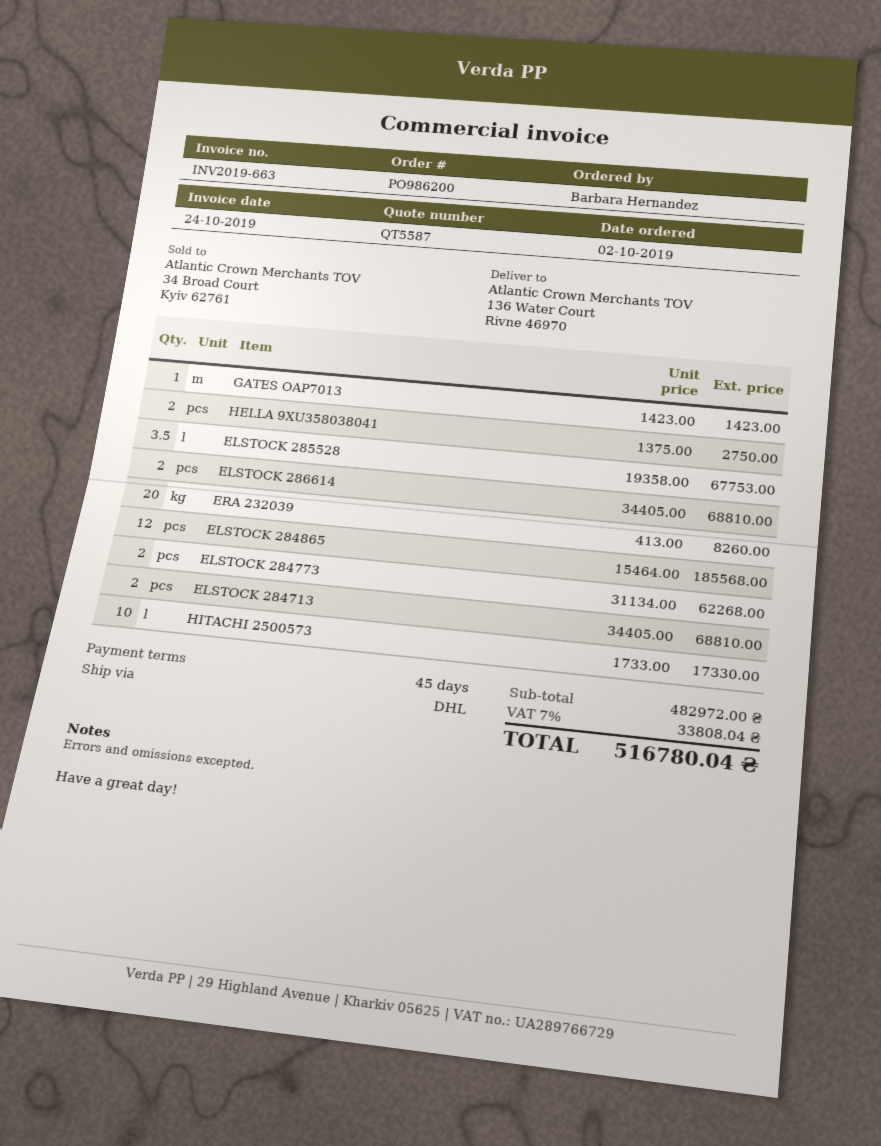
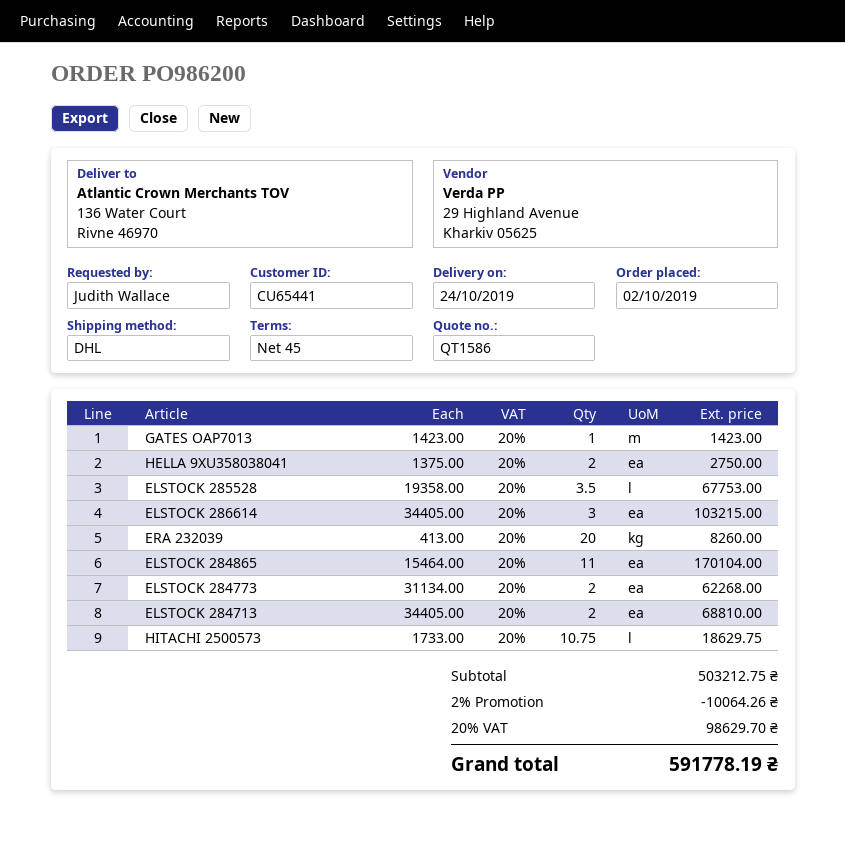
quote number: QT5587 -> QT1586
ordered by: Barbara Hernandez -> Judith Wallace
ELSTOCK 286614: 2 x 34405.00 = 68810.00 -> 3 x 34405.00 = 103215.00
ELSTOCK 284865: 12 x 15464.00 = 185568.00 -> 11 x 15464.00 = 170104.00
HITACHI 2500573: 10 x 1733.00 = 17330.00 -> 10.75 x 1733.00 = 18629.75
subtotal: 482972.00 -> 503212.75
discount: none -> 2% = 10064.26
tax: 7% = 33808.04 -> 20% = 98629.70
total: 516780.04 -> 591778.19

